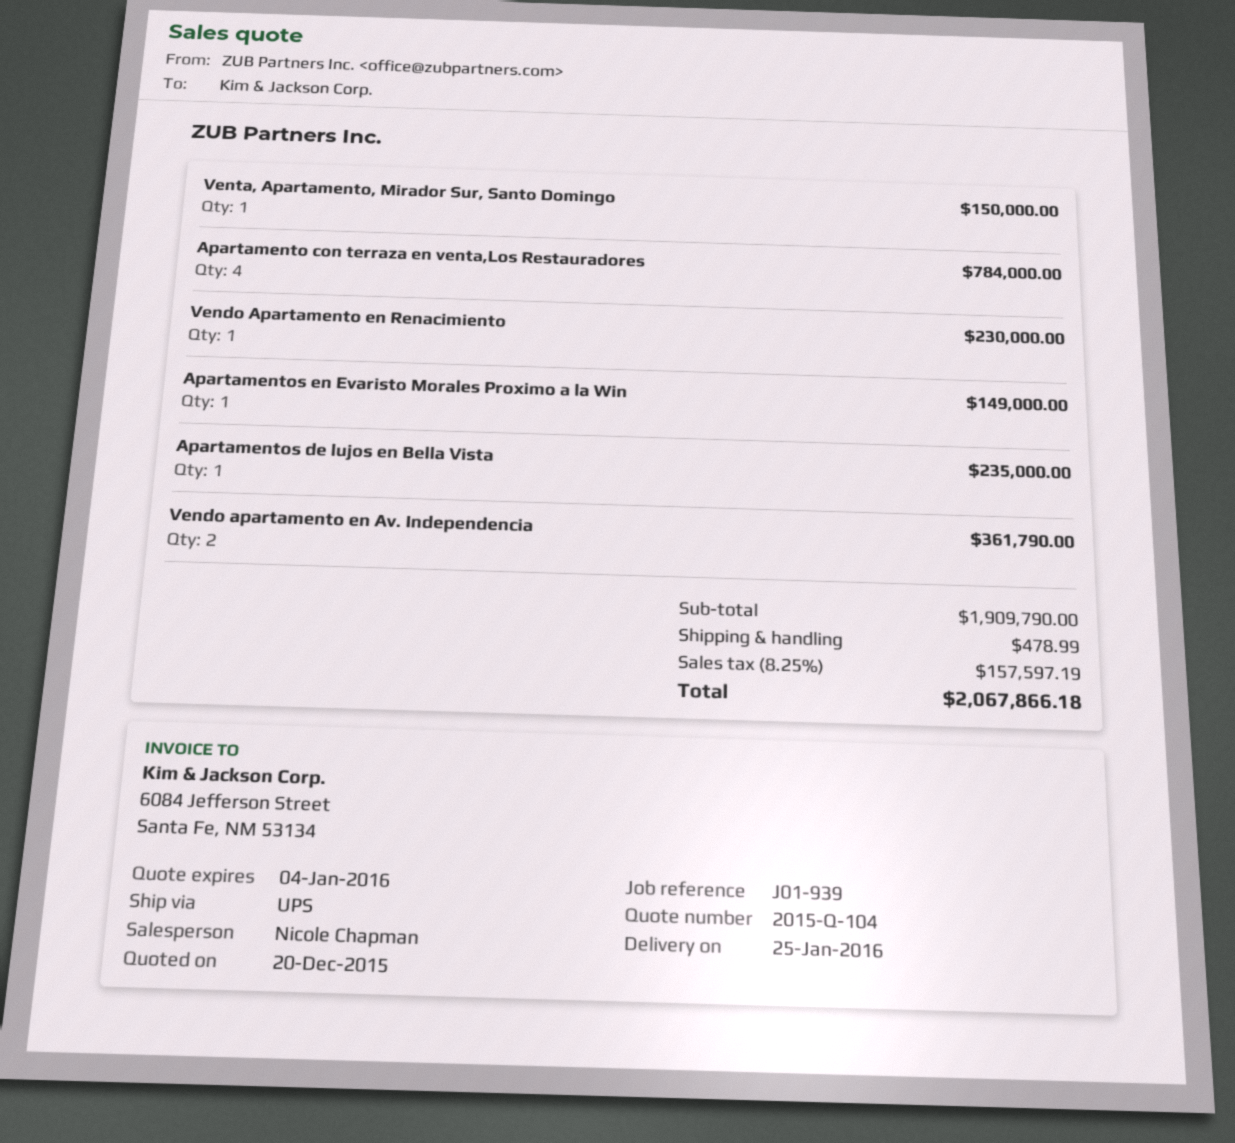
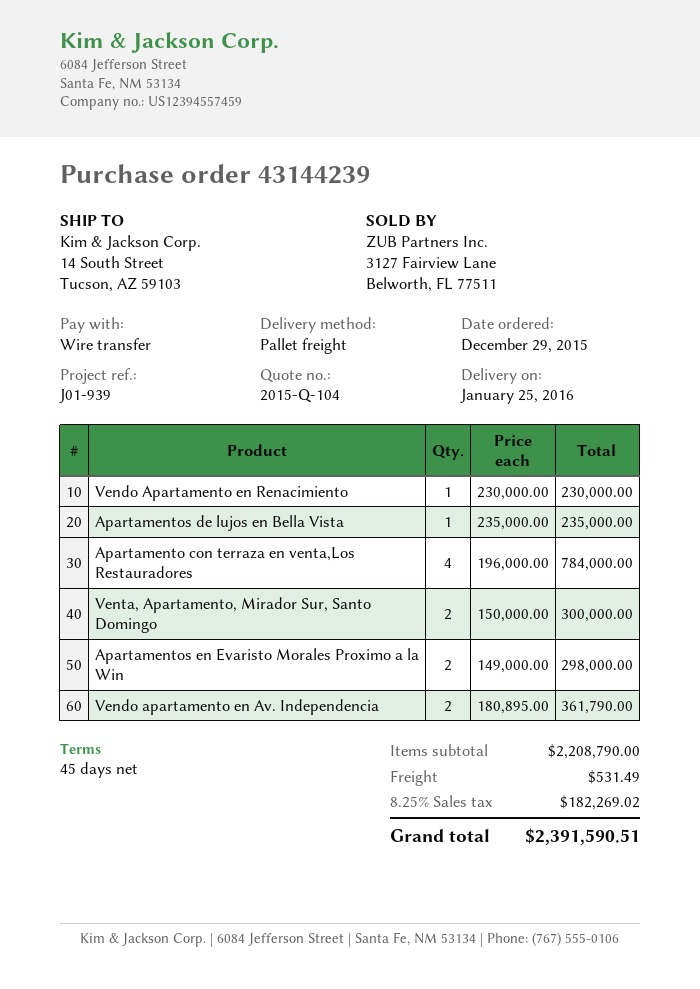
shipping method: UPS -> pallet freight
Venta, Apartamento, Mirador Sur, Santo Domingo: 1 for 150000.00 -> 2 for 300000.00
Apartamentos en Evaristo Morales Proximo a la Win: 1 for 149000.00 -> 2 for 298000.00
subtotal: 1909790.00 -> 2208790.00
shipping: 478.99 -> 531.49
tax: 8.25% = 157597.19 -> 8.25% = 182269.02
total: 2067866.18 -> 2391590.51

